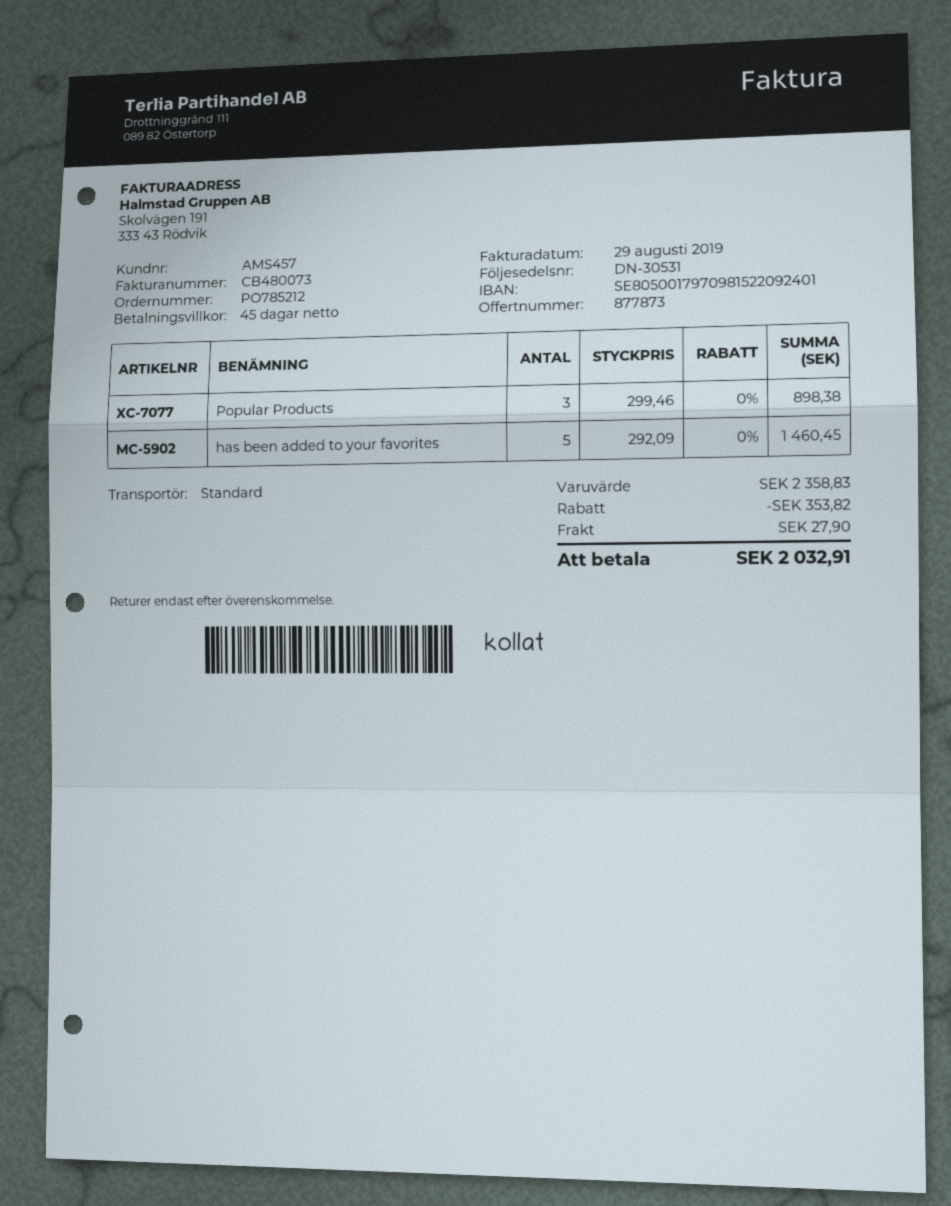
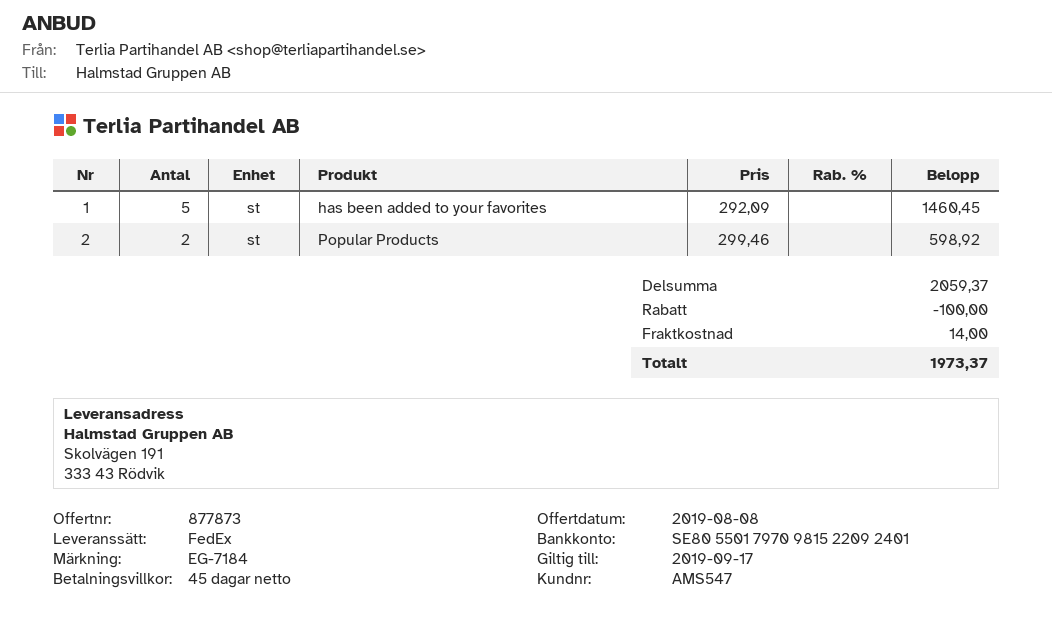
customer number: AMS457 -> AMS547
bank account: SE8050017970981522092401 -> SE8055017970981522092401
shipping method: standard -> FedEx
Popular Products: 3 x 299.46 = 898.38 -> 2 x 299.46 = 598.92
subtotal: 2358.83 -> 2059.37
discount: 353.82 -> 100.00
shipping: 27.90 -> 14.00
total: 2032.91 -> 1973.37

